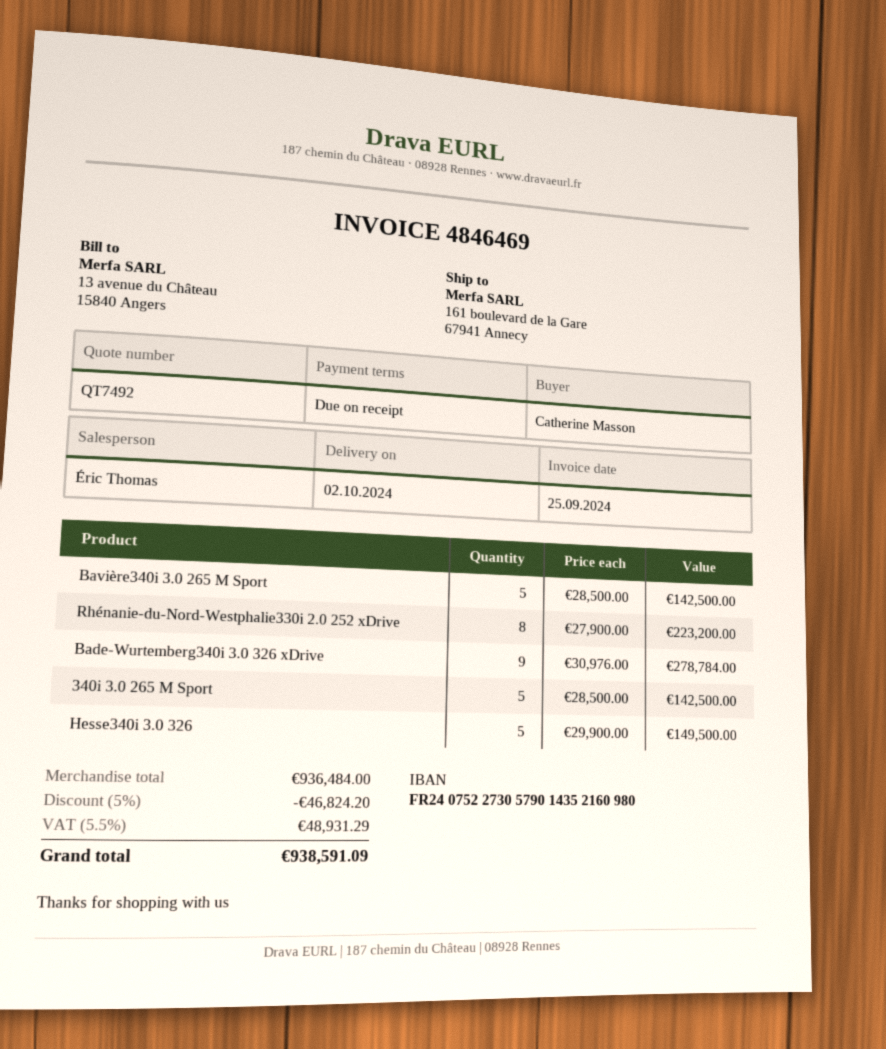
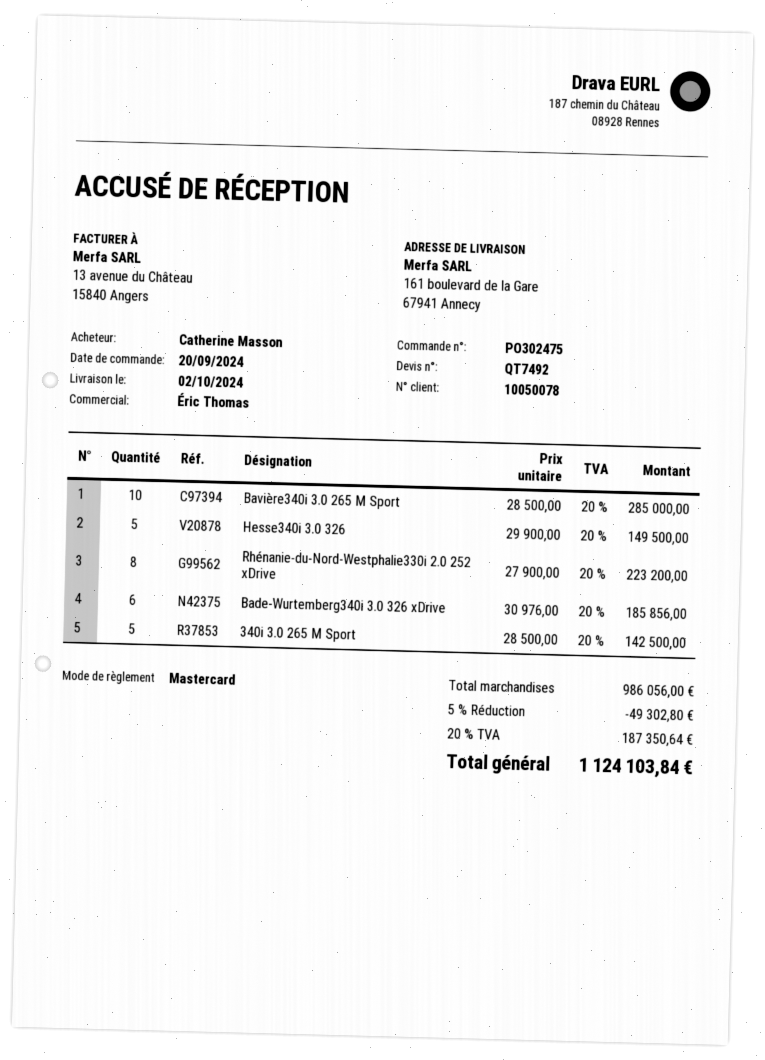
Bavière340i 3.0 265 M Sport: 5 x 28500.00 = 142500.00 -> 10 x 28500.00 = 285000.00
Bade-Wurtemberg340i 3.0 326 xDrive: 9 x 30976.00 = 278784.00 -> 6 x 30976.00 = 185856.00
subtotal: 936484.00 -> 986056.00
discount: 5% = 46824.20 -> 5% = 49302.80
tax: 5.5% = 48931.29 -> 20% = 187350.64
total: 938591.09 -> 1124103.84

